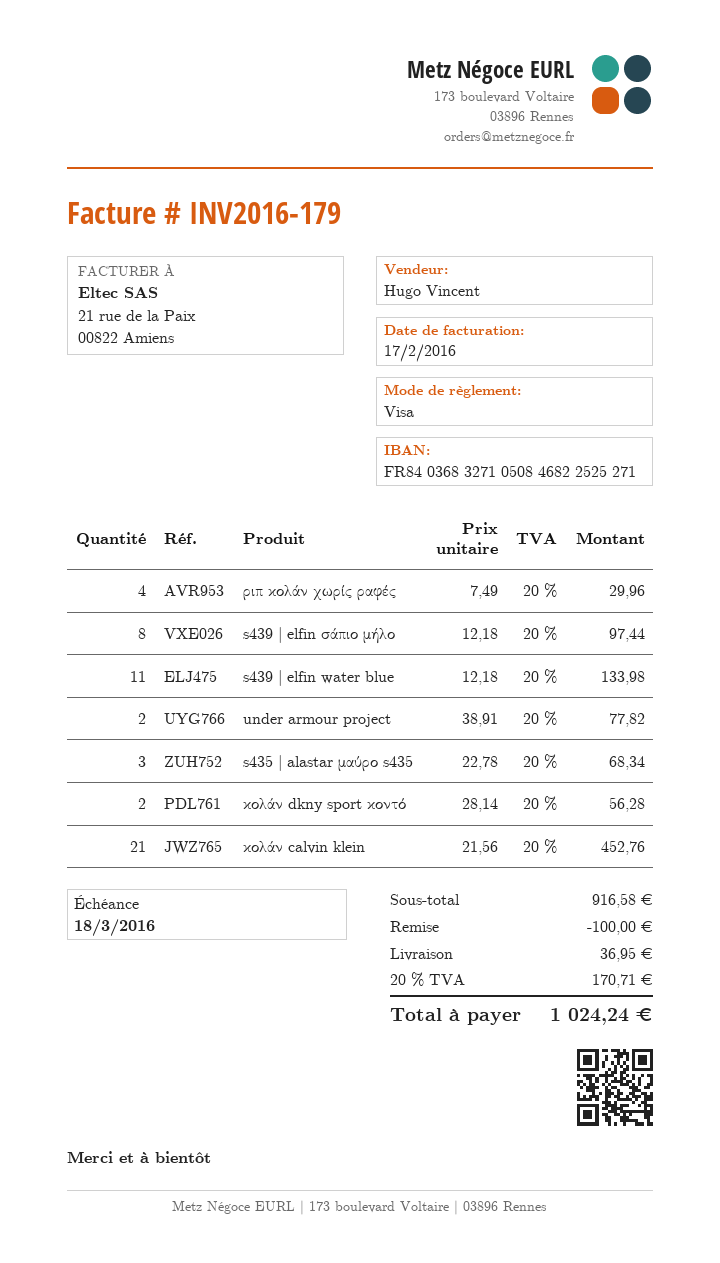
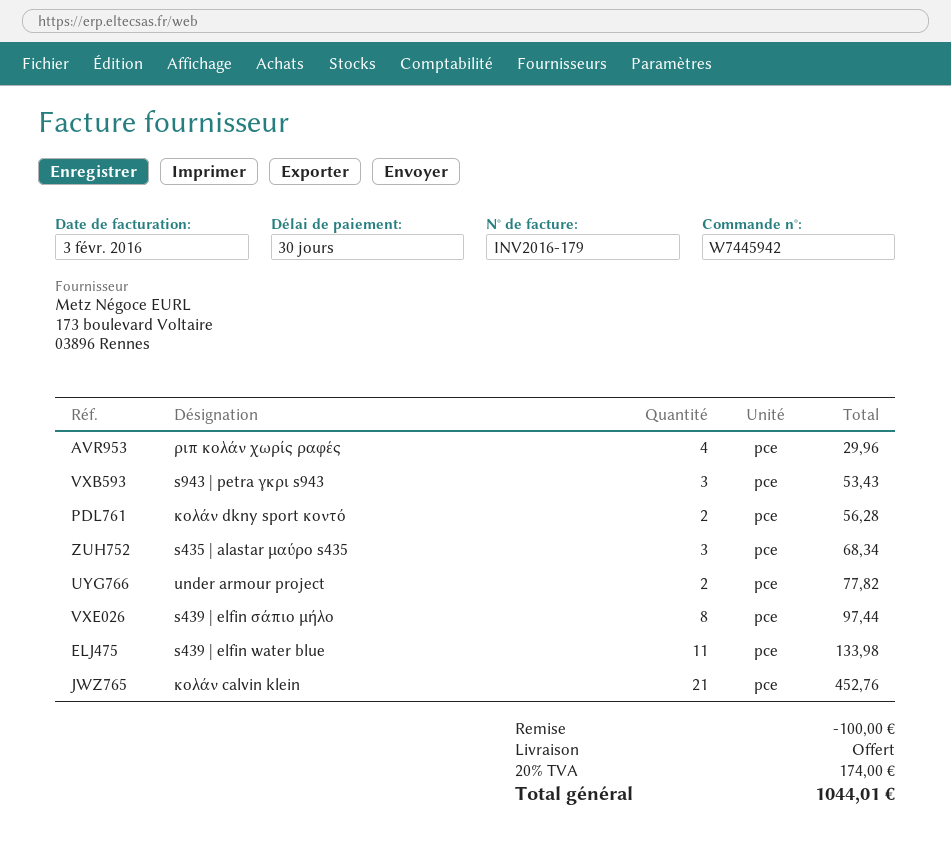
invoice date: 2016-02-17 -> 2016-02-03
s943 | petra γκρι s943: none -> 3 for 53.43
shipping: 36.95 -> 0.00
tax: 20% = 170.71 -> 20% = 174.00
total: 1024.24 -> 1044.01

